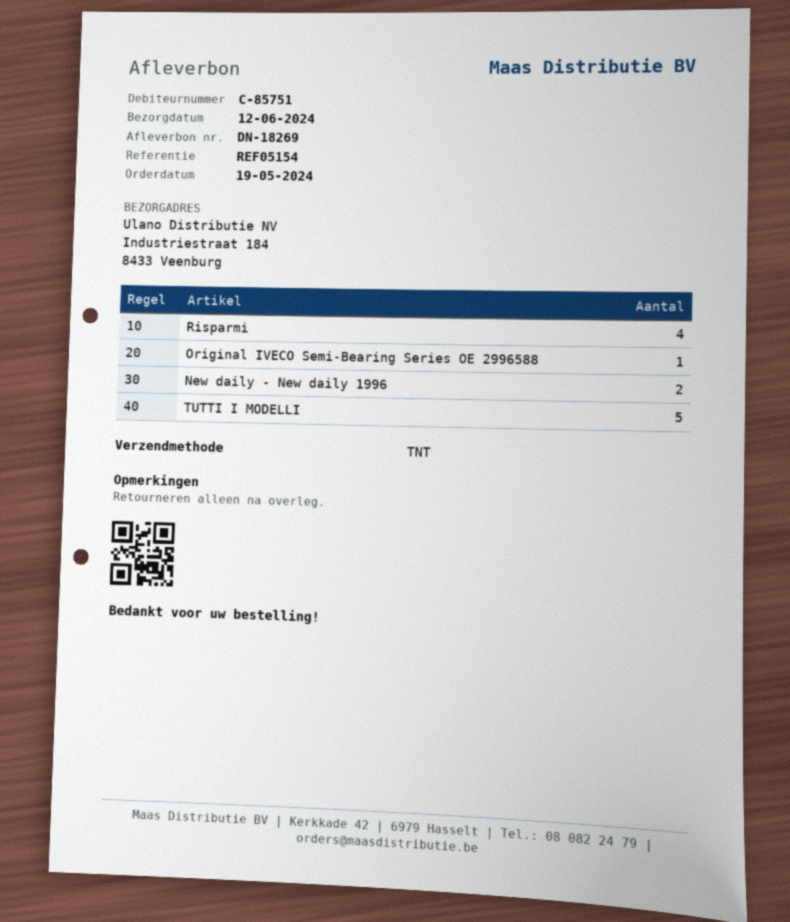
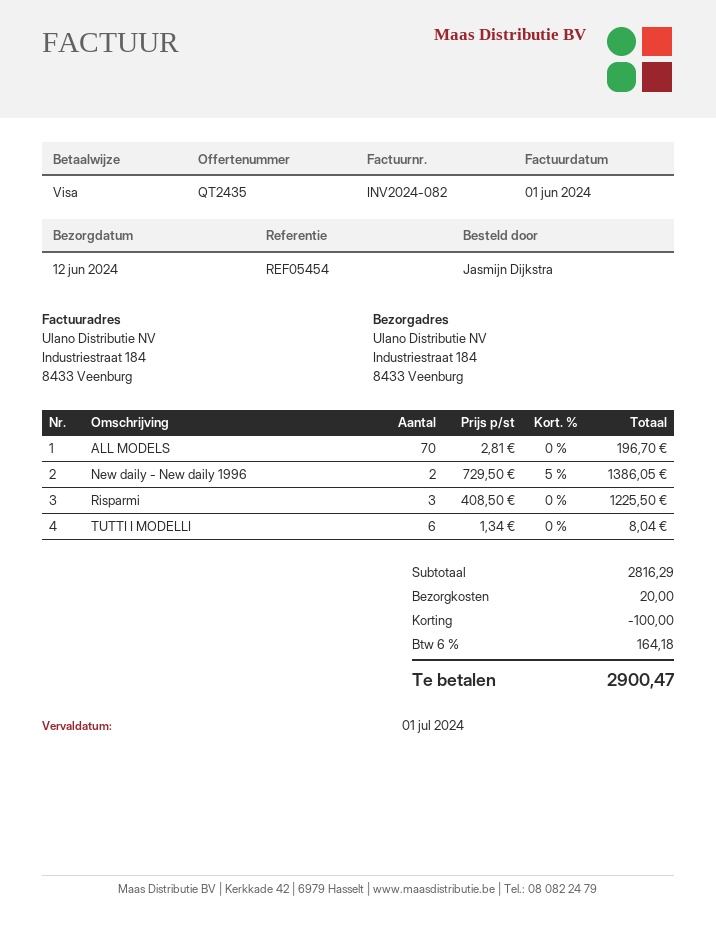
reference: REF05154 -> REF05454
Risparmi: 4 -> 3
Original IVECO Semi-Bearing Series OE 2996588: 1 -> none
TUTTI I MODELLI: 5 -> 6
ALL MODELS: none -> 70

